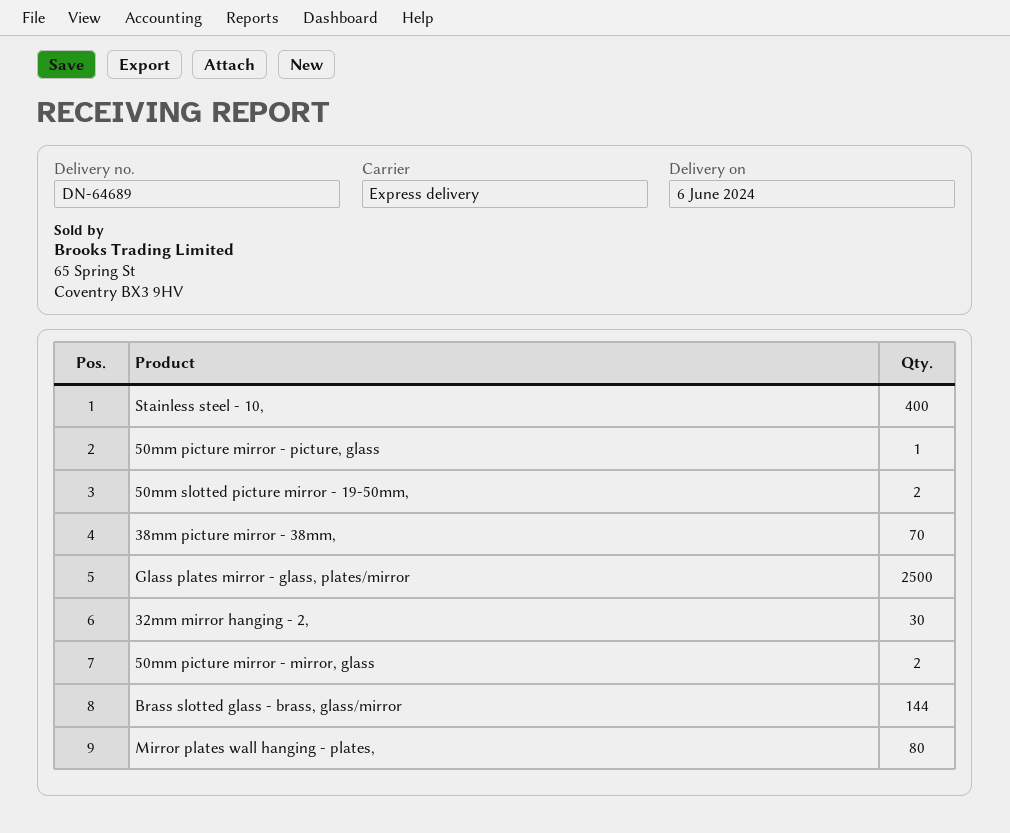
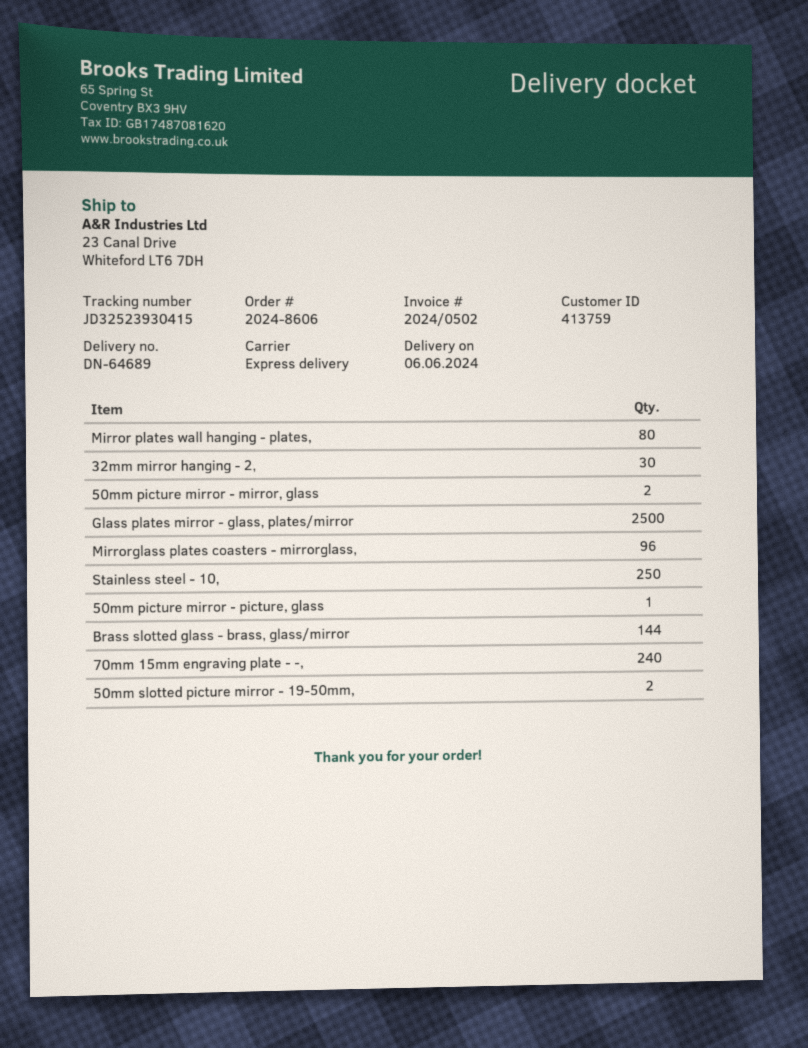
Stainless steel - 10,: 400 -> 250
38mm picture mirror - 38mm,: 70 -> none
Mirrorglass plates coasters - mirrorglass,: none -> 96
70mm 15mm engraving plate - -,: none -> 240

